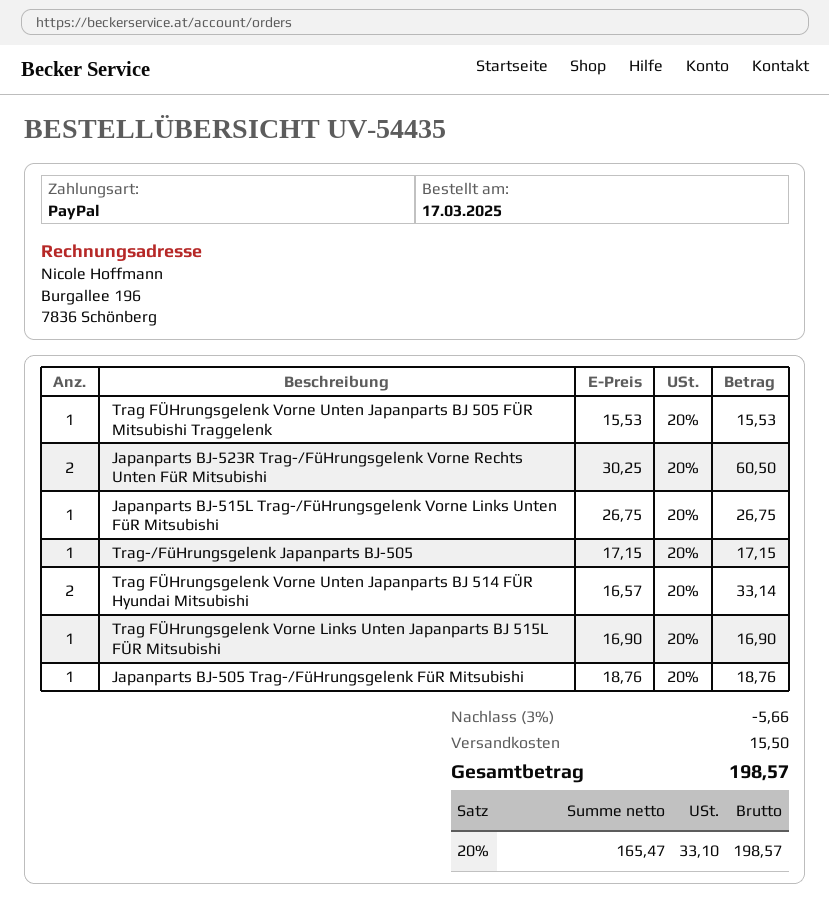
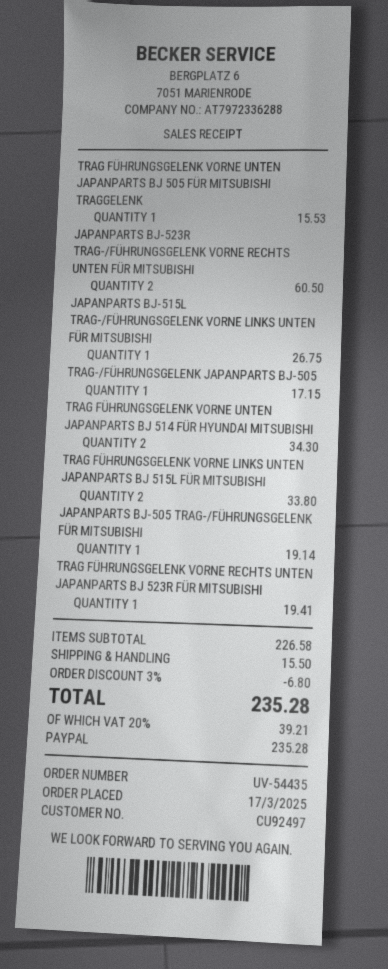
Trag FÜHrungsgelenk Vorne Unten Japanparts BJ 514 FÜR Hyundai Mitsubishi: 2 for 33.14 -> 2 for 34.30
Trag FÜHrungsgelenk Vorne Links Unten Japanparts BJ 515L FÜR Mitsubishi: 1 for 16.90 -> 2 for 33.80
Japanparts BJ-505 Trag-/FüHrungsgelenk FüR Mitsubishi: 1 for 18.76 -> 1 for 19.14
TRAG FÜHRUNGSGELENK VORNE RECHTS UNTEN JAPANPARTS BJ 523R FÜR MITSUBISHI: none -> 1 for 19.41
discount: 3% = 5.66 -> 3% = 6.80
tax: 20% = 33.10 -> 20% = 39.21
total: 198.57 -> 235.28

